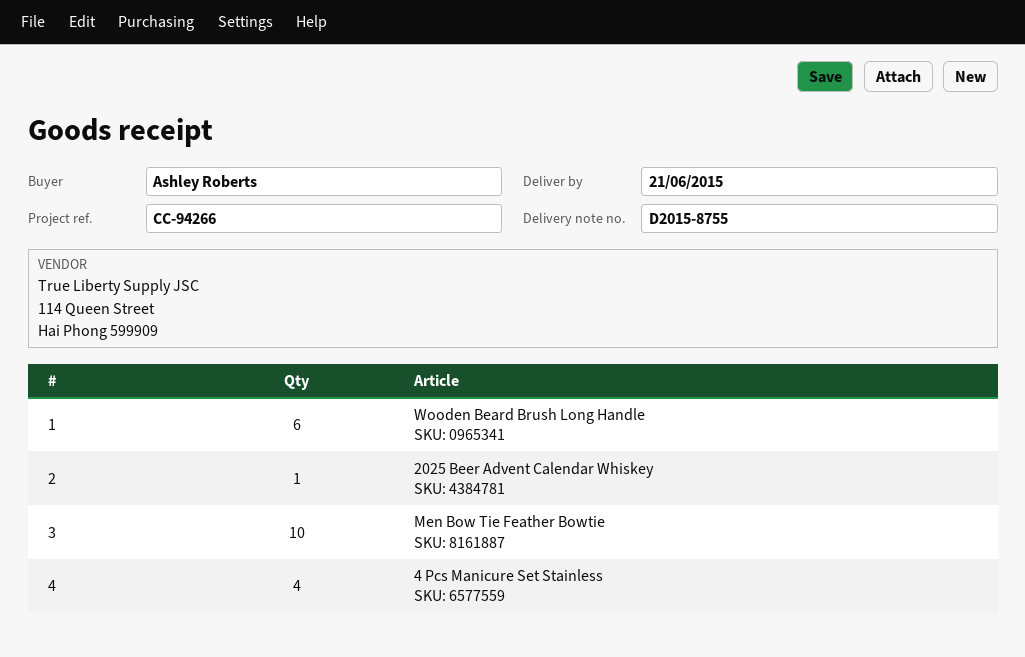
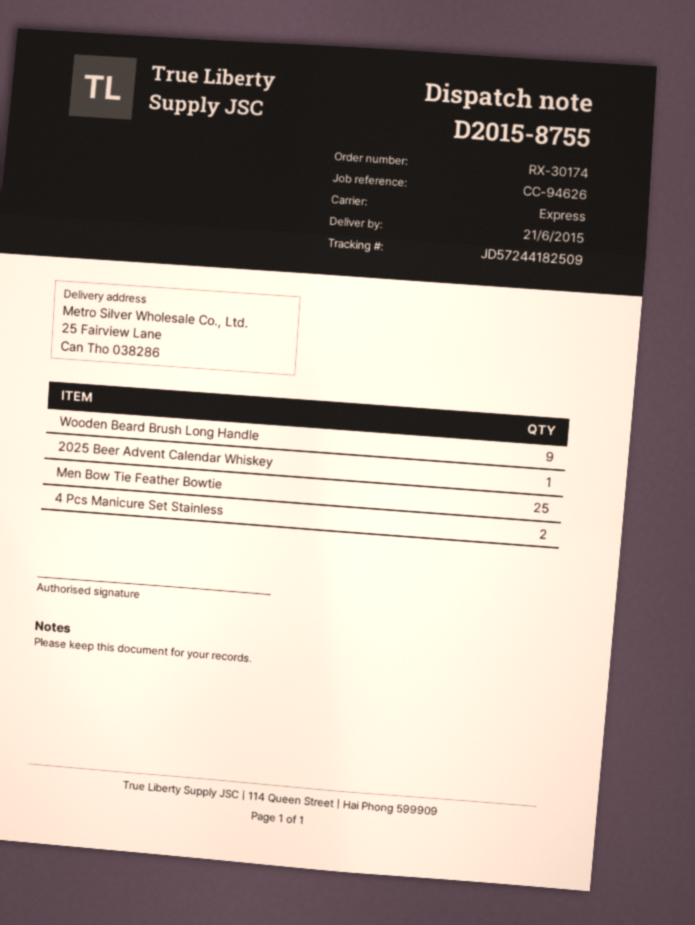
reference: CC-94266 -> CC-94626
Wooden Beard Brush Long Handle: 6 -> 9
Men Bow Tie Feather Bowtie: 10 -> 25
4 Pcs Manicure Set Stainless: 4 -> 2

